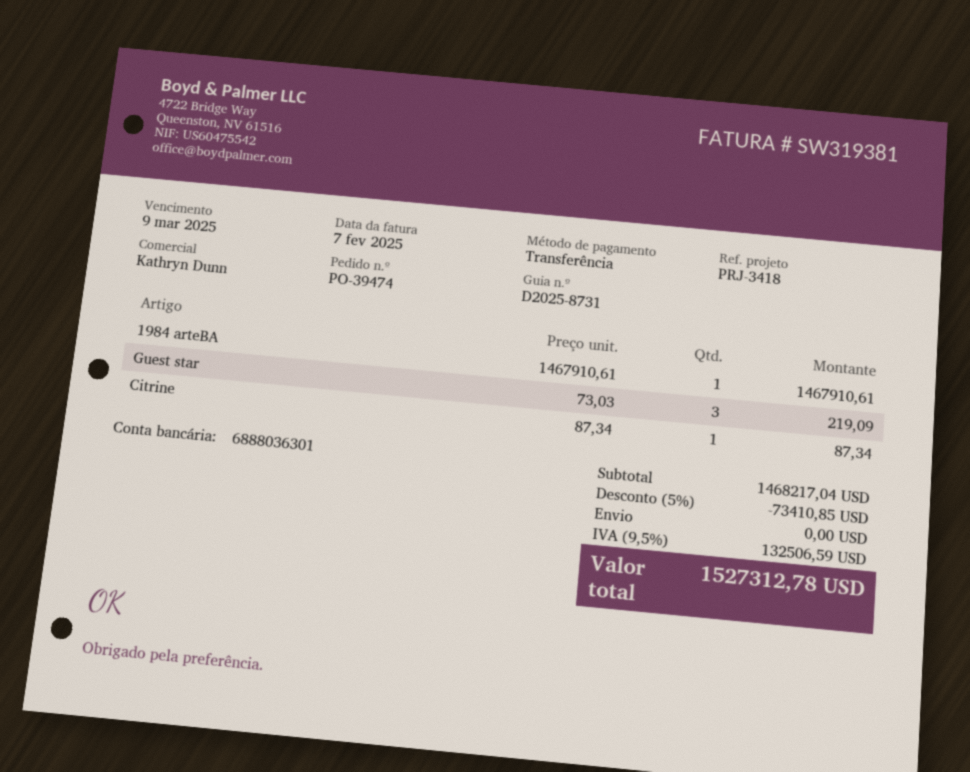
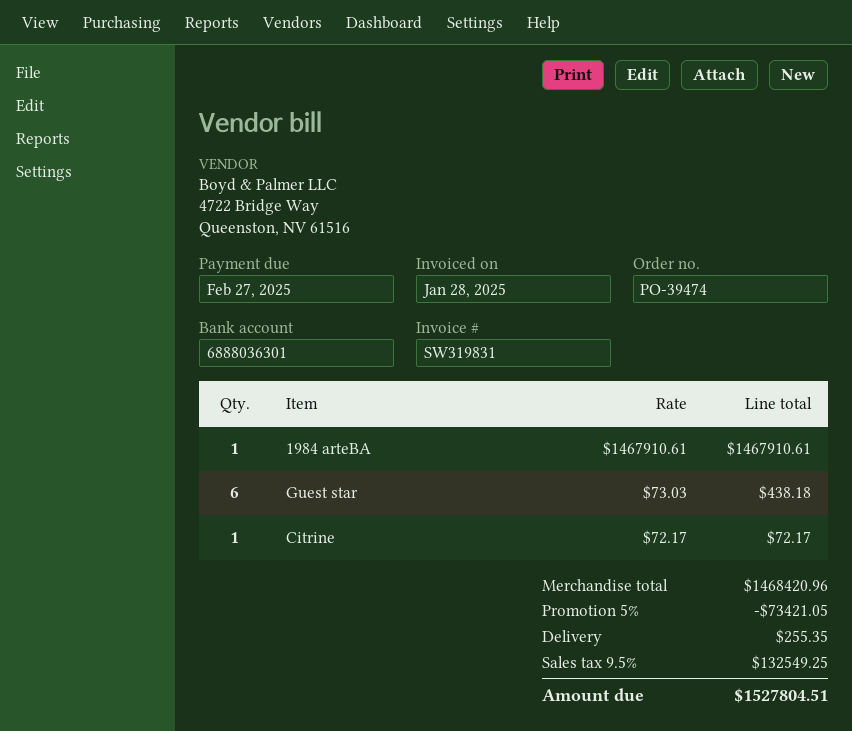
invoice number: SW319381 -> SW319831
invoice date: 2025-02-07 -> 2025-01-28
due date: 2025-03-09 -> 2025-02-27
Guest star: 3 x 73.03 = 219.09 -> 6 x 73.03 = 438.18
Citrine: 1 x 87.34 = 87.34 -> 1 x 72.17 = 72.17
subtotal: 1468217.04 -> 1468420.96
discount: 5% = 73410.85 -> 5% = 73421.05
shipping: 0.00 -> 255.35
tax: 9.5% = 132506.59 -> 9.5% = 132549.25
total: 1527312.78 -> 1527804.51

